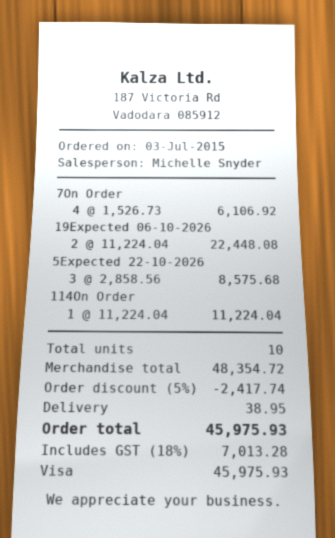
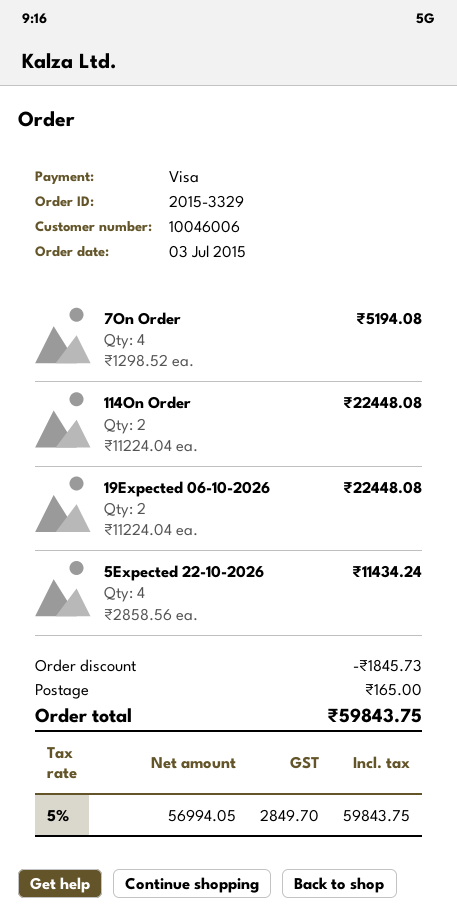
7On Order: 4 x 1526.73 = 6106.92 -> 4 x 1298.52 = 5194.08
5Expected 22-10-2026: 3 x 2858.56 = 8575.68 -> 4 x 2858.56 = 11434.24
114On Order: 1 x 11224.04 = 11224.04 -> 2 x 11224.04 = 22448.08
discount: 2417.74 -> 1845.73
shipping: 38.95 -> 165.00
tax: 18% = 7013.28 -> 5% = 2849.70
total: 45975.93 -> 59843.75

